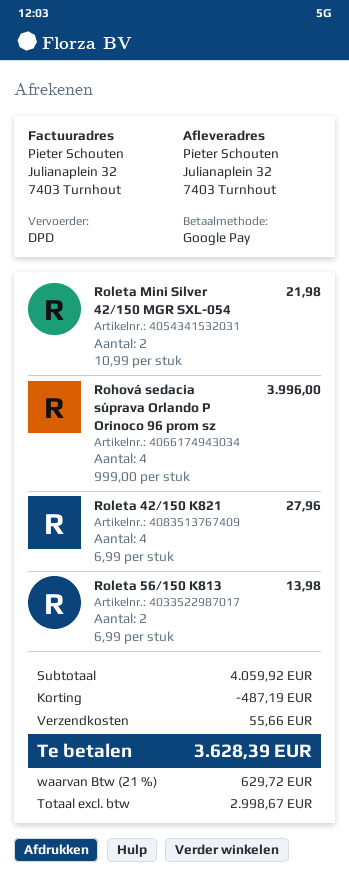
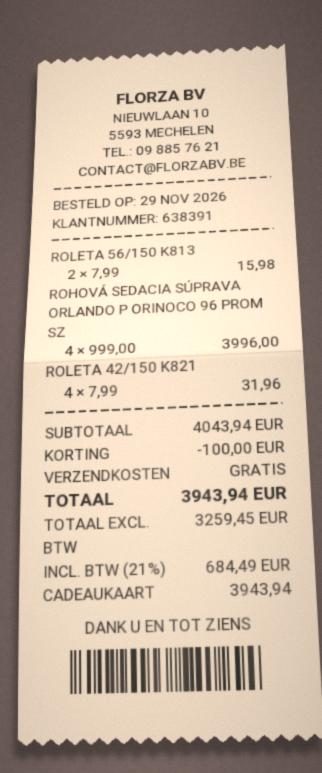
payment method: Google Pay -> gift card
Roleta Mini Silver 42/150 MGR SXL-054: 2 x 10.99 = 21.98 -> none
Roleta 42/150 K821: 4 x 6.99 = 27.96 -> 4 x 7.99 = 31.96
Roleta 56/150 K813: 2 x 6.99 = 13.98 -> 2 x 7.99 = 15.98
subtotal: 4059.92 -> 4043.94
discount: 487.19 -> 100.00
shipping: 55.66 -> 0.00
net: 2998.67 -> 3259.45
tax: 21% = 629.72 -> 21% = 684.49
total: 3628.39 -> 3943.94

